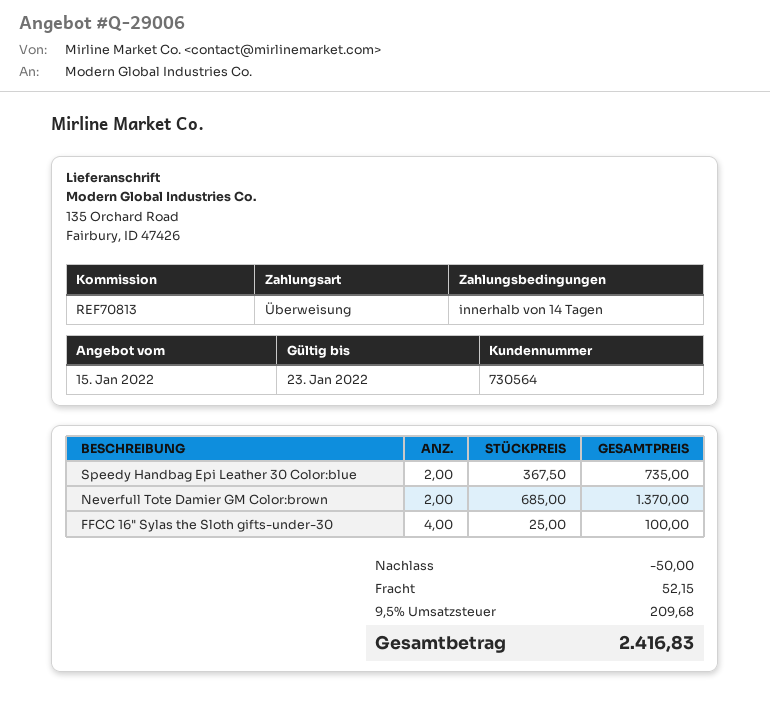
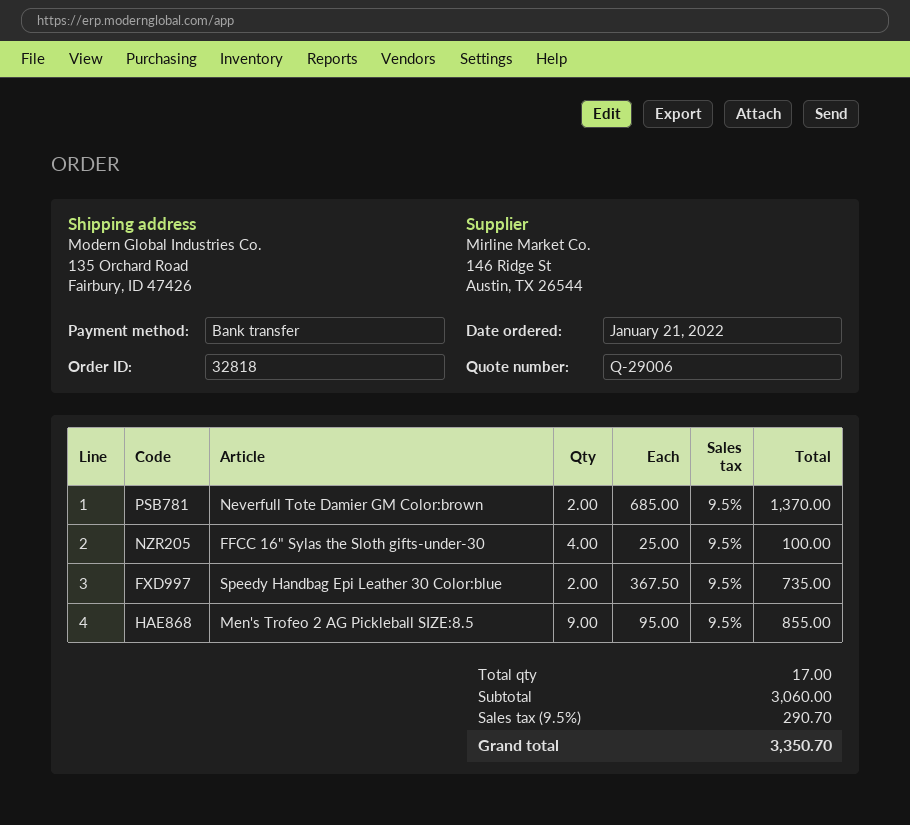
Men's Trofeo 2 AG Pickleball SIZE:8.5: none -> 9 x 95.00 = 855.00
discount: 50.00 -> none
shipping: 52.15 -> none
tax: 9.5% = 209.68 -> 9.5% = 290.70
total: 2416.83 -> 3350.70

